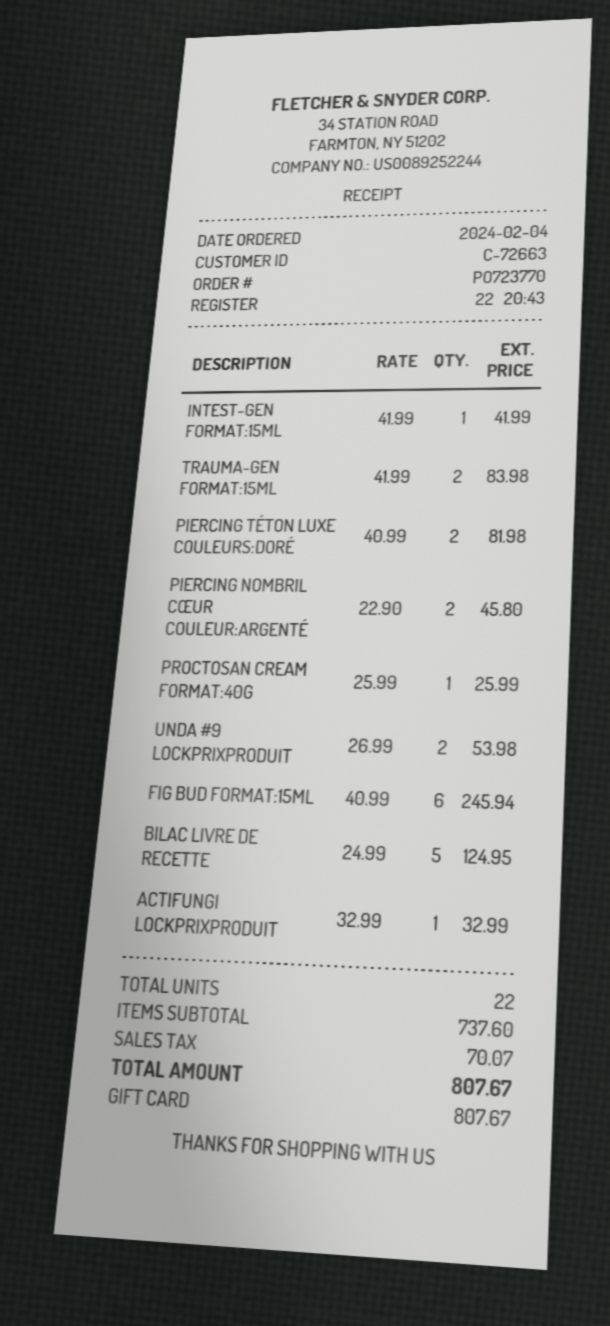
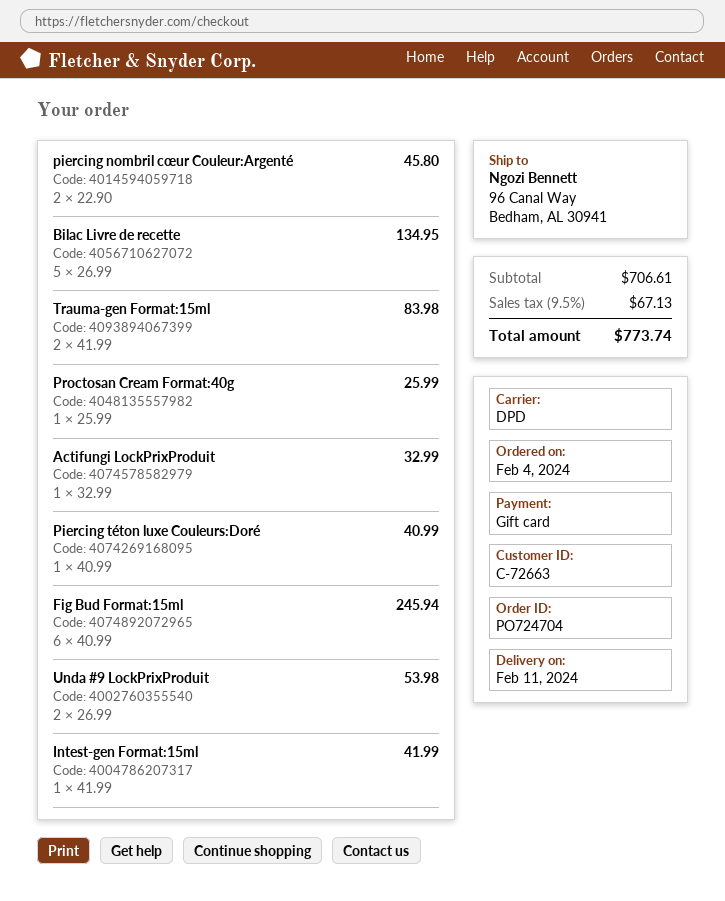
order number: PO723770 -> PO724704
PIERCING TÉTON LUXE COULEURS:DORÉ: 2 x 40.99 = 81.98 -> 1 x 40.99 = 40.99
BILAC LIVRE DE RECETTE: 5 x 24.99 = 124.95 -> 5 x 26.99 = 134.95
subtotal: 737.60 -> 706.61
tax: 70.07 -> 67.13
total: 807.67 -> 773.74

